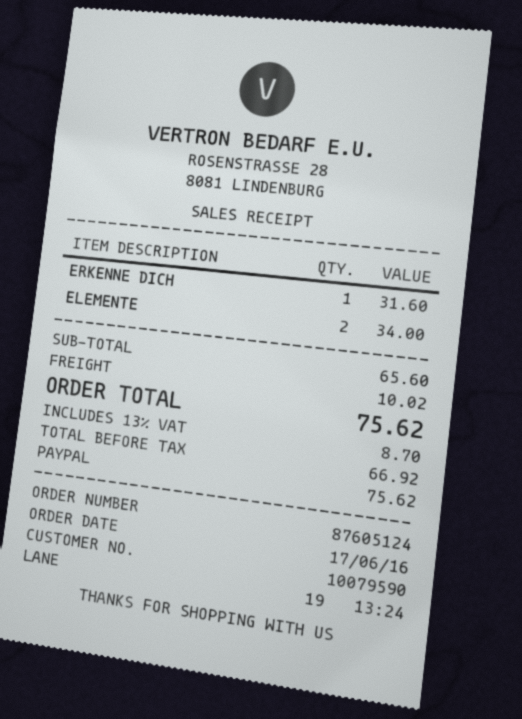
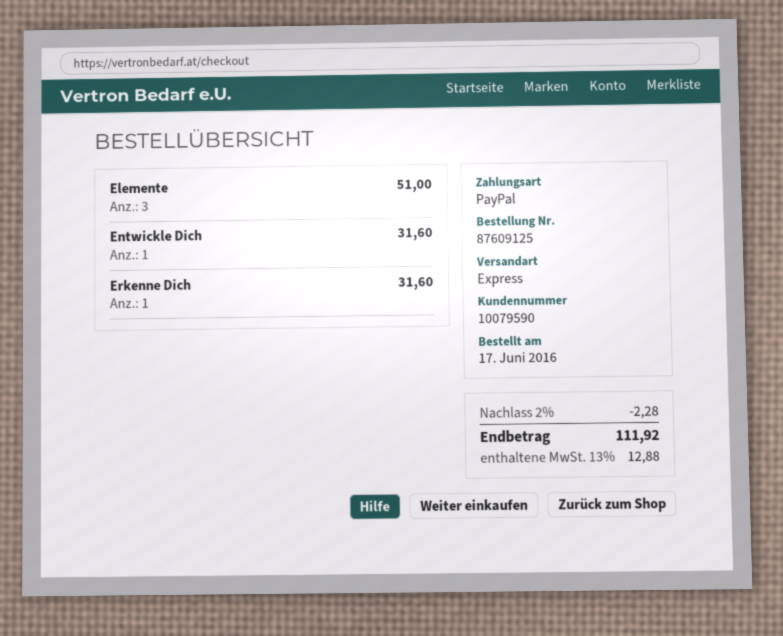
order number: 87605124 -> 87609125
ELEMENTE: 2 for 34.00 -> 3 for 51.00
Entwickle Dich: none -> 1 for 31.60
discount: none -> 2% = 2.28
shipping: 10.02 -> none
tax: 13% = 8.70 -> 13% = 12.88
total: 75.62 -> 111.92

